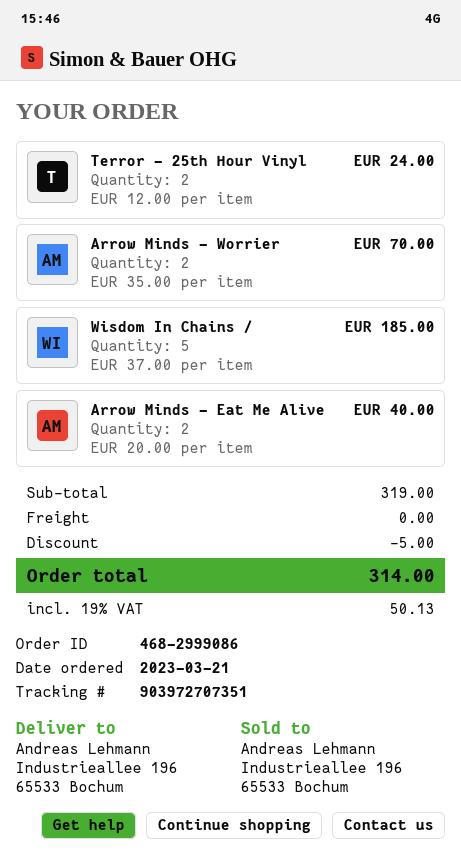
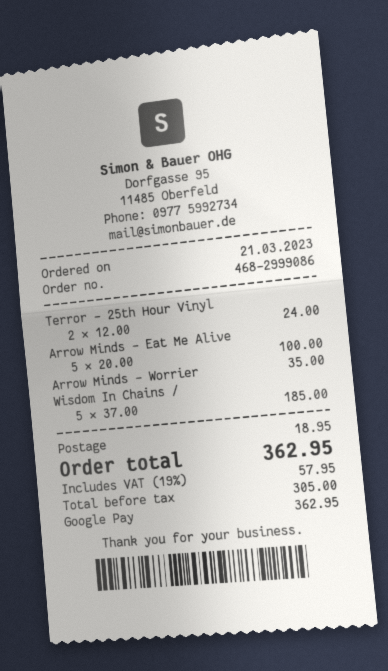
Arrow Minds - Worrier: 2 x 35.00 = 70.00 -> 1 x 35.00 = 35.00
Arrow Minds - Eat Me Alive: 2 x 20.00 = 40.00 -> 5 x 20.00 = 100.00
discount: 5.00 -> none
shipping: 0.00 -> 18.95
tax: 19% = 50.13 -> 19% = 57.95
total: 314.00 -> 362.95

